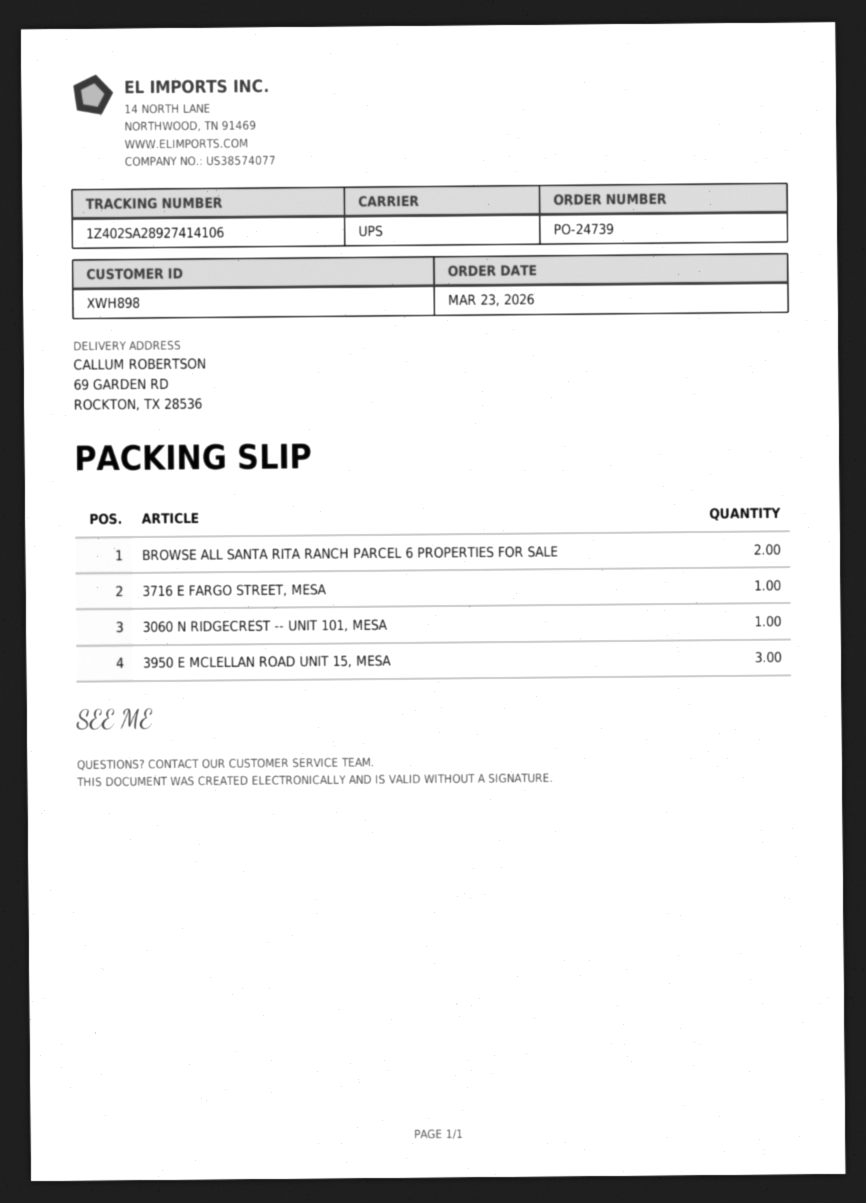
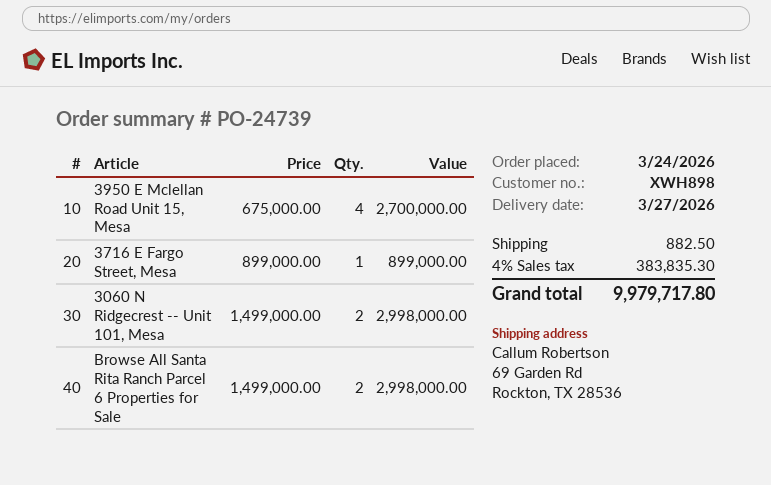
order date: 2026-03-23 -> 2026-03-24
3060 N RIDGECREST -- UNIT 101, MESA: 1 -> 2
3950 E MCLELLAN ROAD UNIT 15, MESA: 3 -> 4

